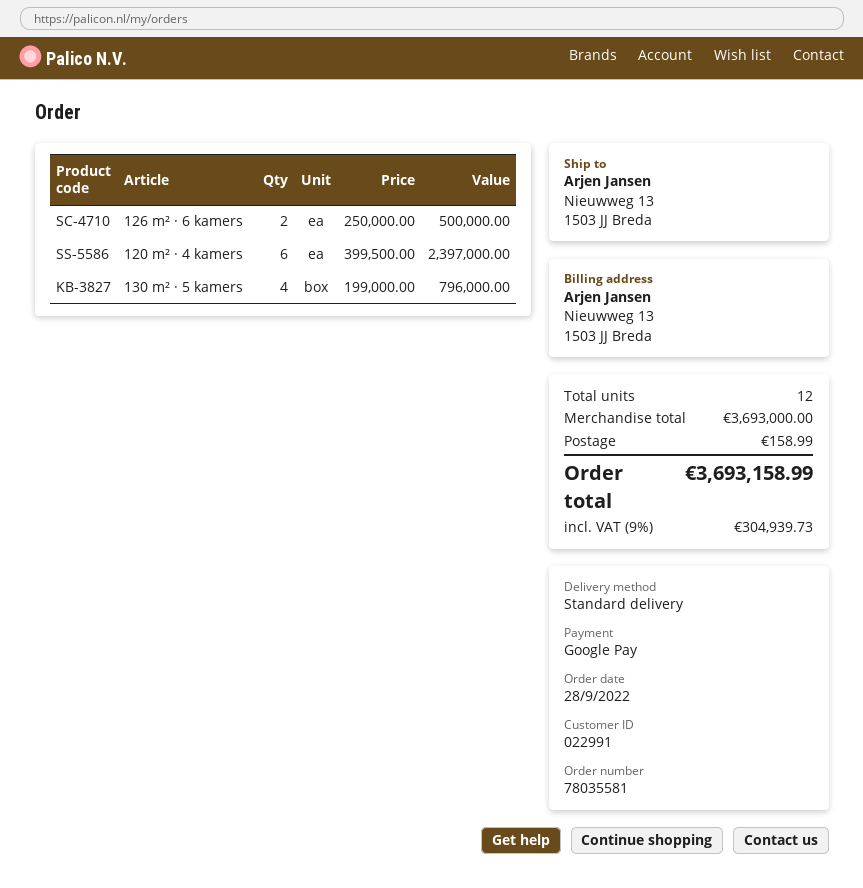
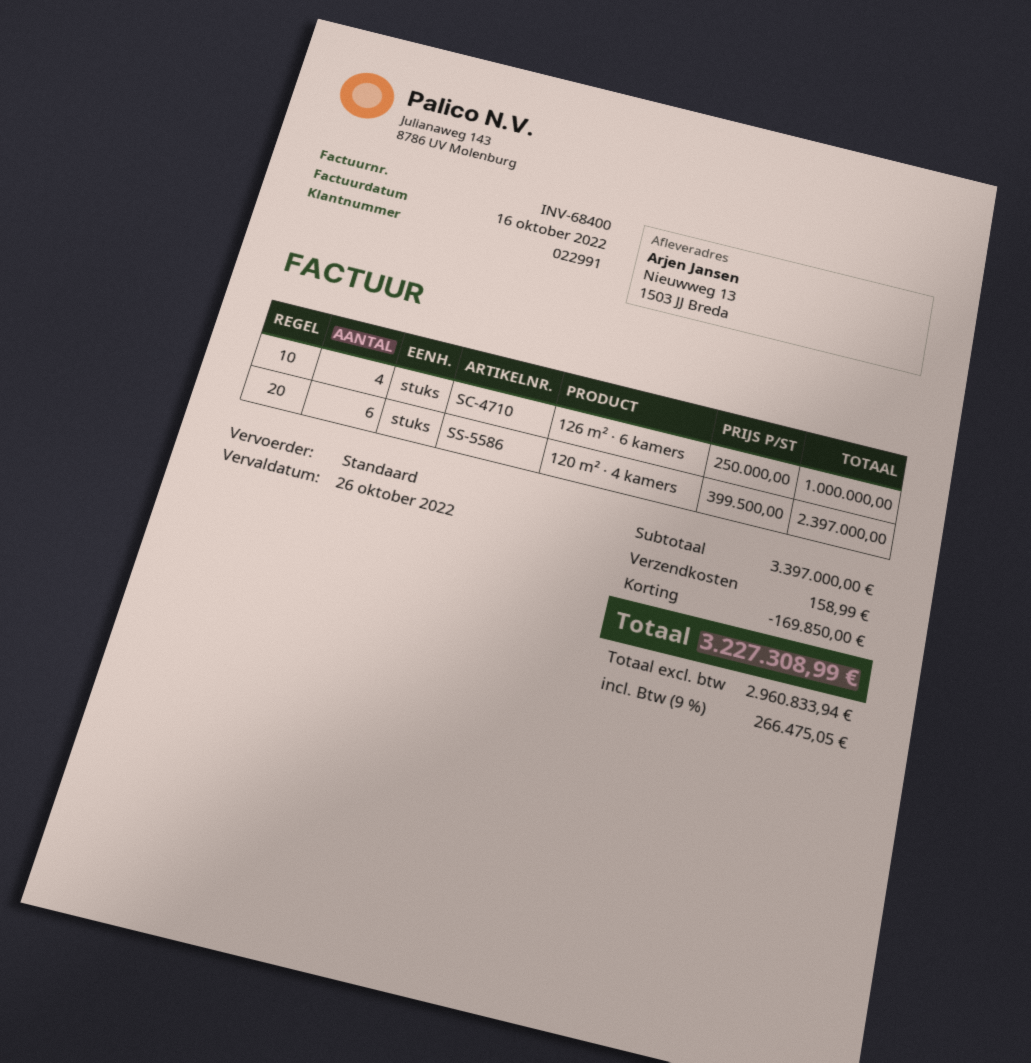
126 m² · 6 kamers: 2 x 250000.00 = 500000.00 -> 4 x 250000.00 = 1000000.00
130 m² · 5 kamers: 4 x 199000.00 = 796000.00 -> none
subtotal: 3693000.00 -> 3397000.00
discount: none -> 169850.00
tax: 9% = 304939.73 -> 9% = 266475.05
total: 3693158.99 -> 3227308.99

